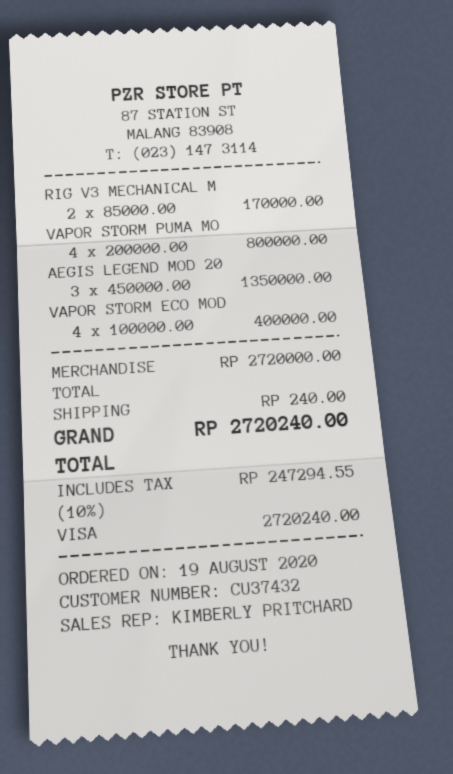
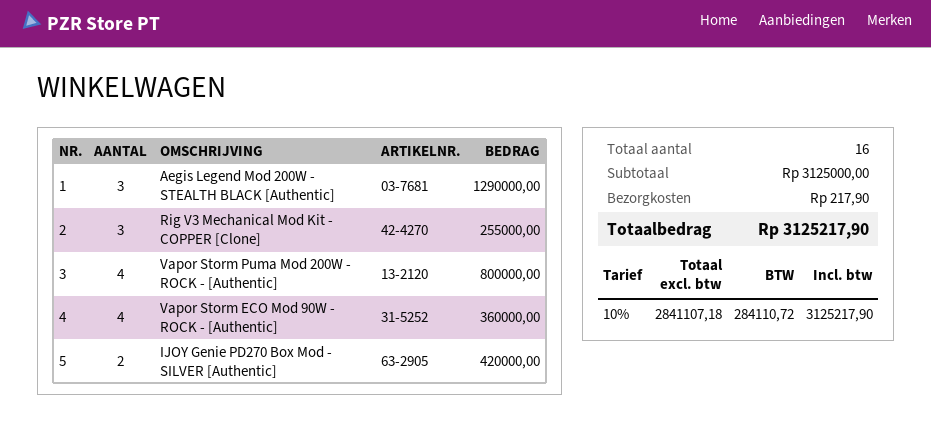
RIG V3 MECHANICAL M: 2 for 170000.00 -> 3 for 255000.00
AEGIS LEGEND MOD 20: 3 for 1350000.00 -> 3 for 1290000.00
VAPOR STORM ECO MOD: 4 for 400000.00 -> 4 for 360000.00
IJOY Genie PD270 Box Mod - SILVER [Authentic]: none -> 2 for 420000.00
subtotal: 2720000.00 -> 3125000.00
shipping: 240.00 -> 217.90
tax: 10% = 247294.55 -> 10% = 284110.72
total: 2720240.00 -> 3125217.90

